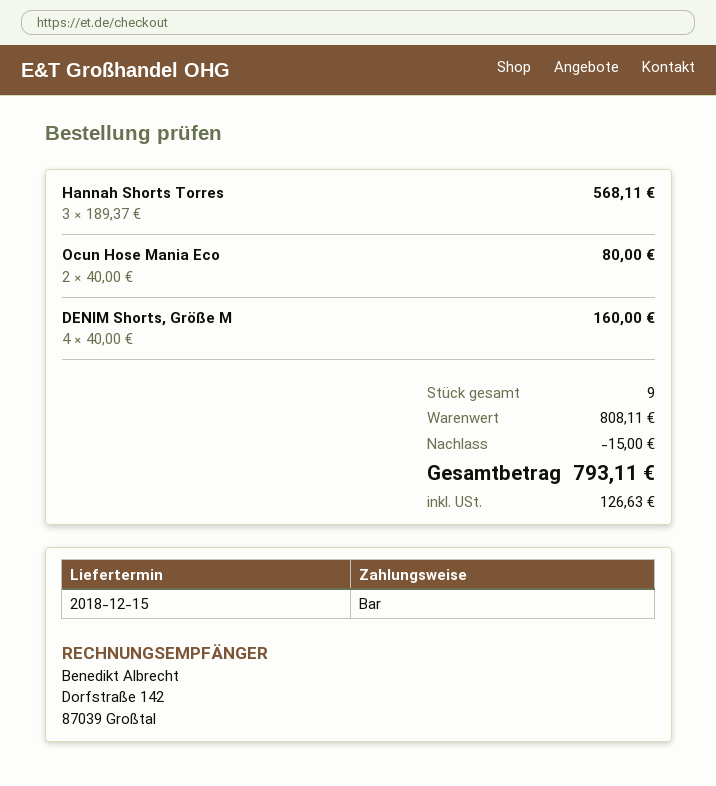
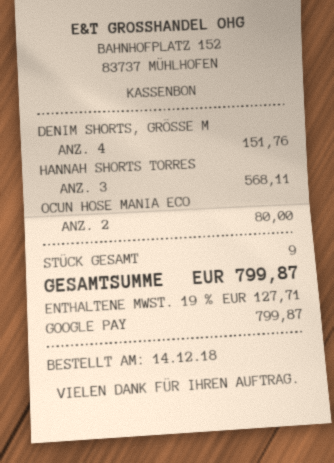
payment method: cash -> Google Pay
DENIM Shorts, Größe M: 4 for 160.00 -> 4 for 151.76
discount: 15.00 -> none
tax: 126.63 -> 127.71
total: 793.11 -> 799.87

